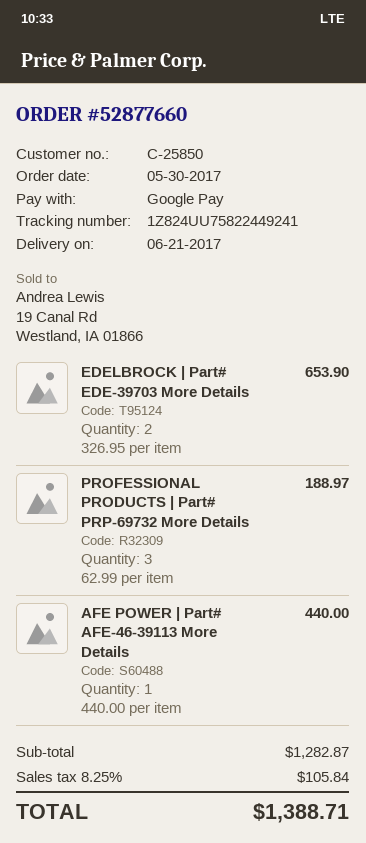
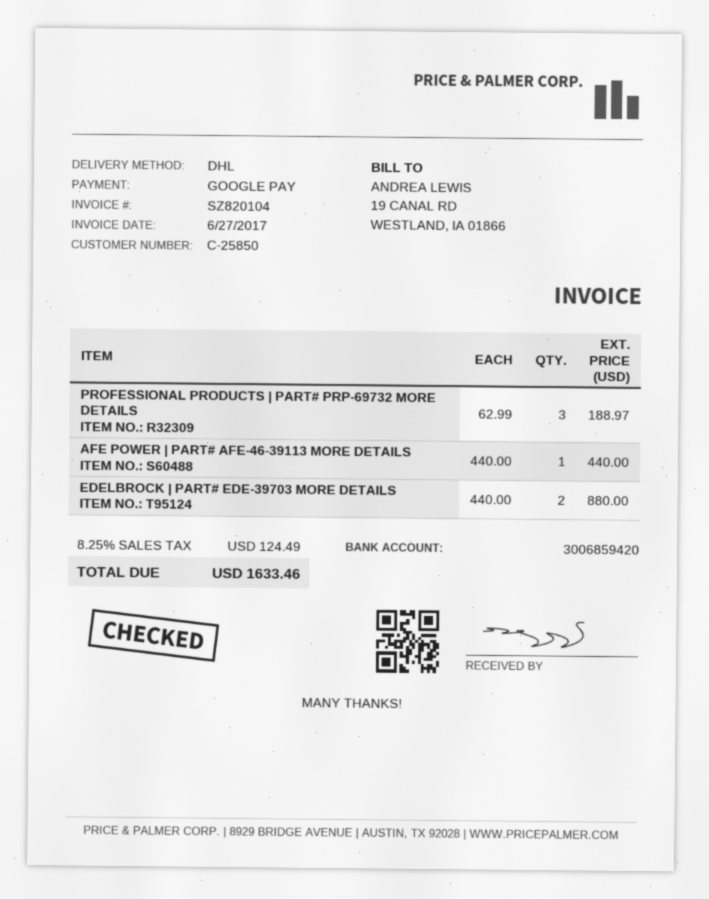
EDELBROCK | Part# EDE-39703 More Details: 2 x 326.95 = 653.90 -> 2 x 440.00 = 880.00
tax: 8.25% = 105.84 -> 8.25% = 124.49
total: 1388.71 -> 1633.46

